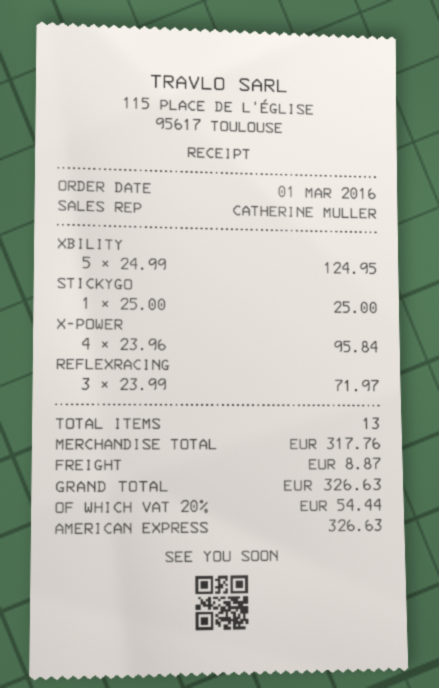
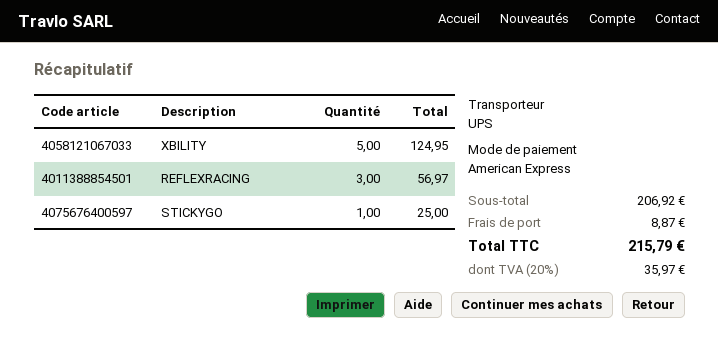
X-POWER: 4 for 95.84 -> none
REFLEXRACING: 3 for 71.97 -> 3 for 56.97
subtotal: 317.76 -> 206.92
tax: 20% = 54.44 -> 20% = 35.97
total: 326.63 -> 215.79

